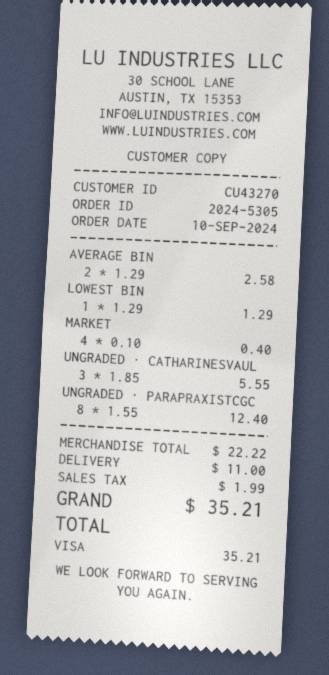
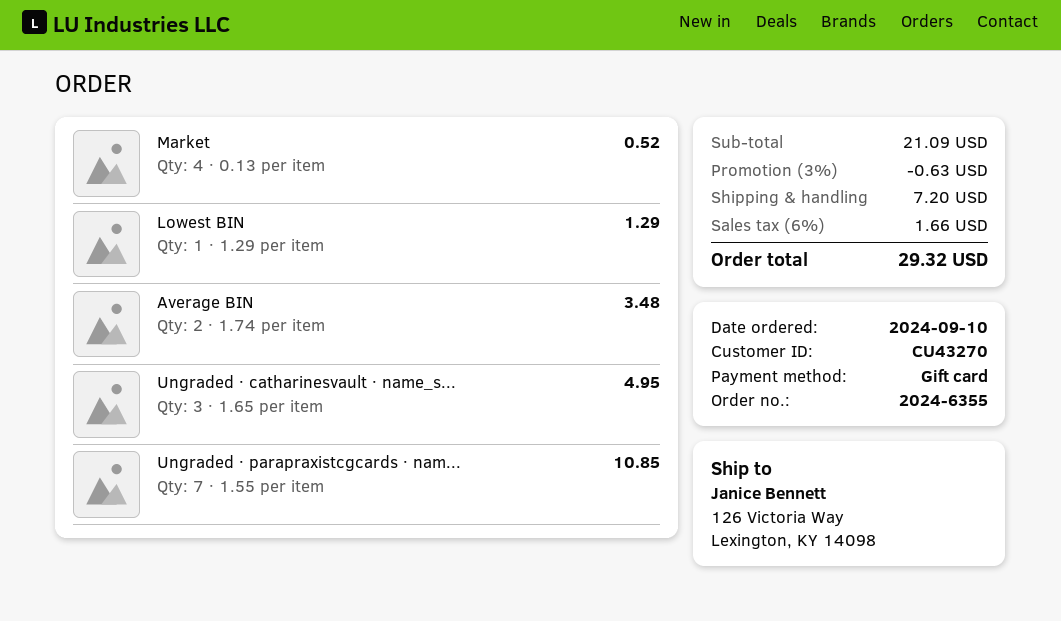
order number: 2024-5305 -> 2024-6355
payment method: Visa -> gift card
AVERAGE BIN: 2 x 1.29 = 2.58 -> 2 x 1.74 = 3.48
MARKET: 4 x 0.10 = 0.40 -> 4 x 0.13 = 0.52
UNGRADED · CATHARINESVAUL: 3 x 1.85 = 5.55 -> 3 x 1.65 = 4.95
UNGRADED · PARAPRAXISTCGC: 8 x 1.55 = 12.40 -> 7 x 1.55 = 10.85
subtotal: 22.22 -> 21.09
discount: none -> 3% = 0.63
shipping: 11.00 -> 7.20
tax: 1.99 -> 1.66
total: 35.21 -> 29.32

